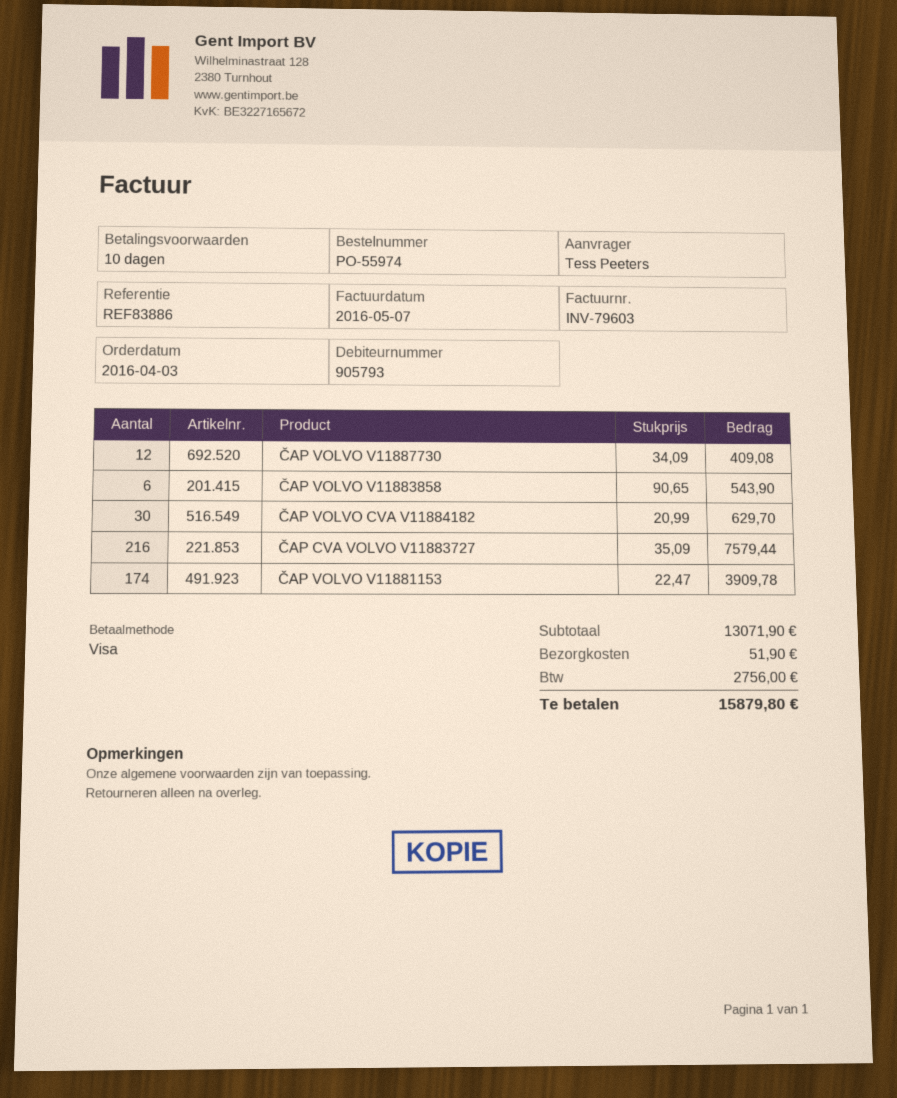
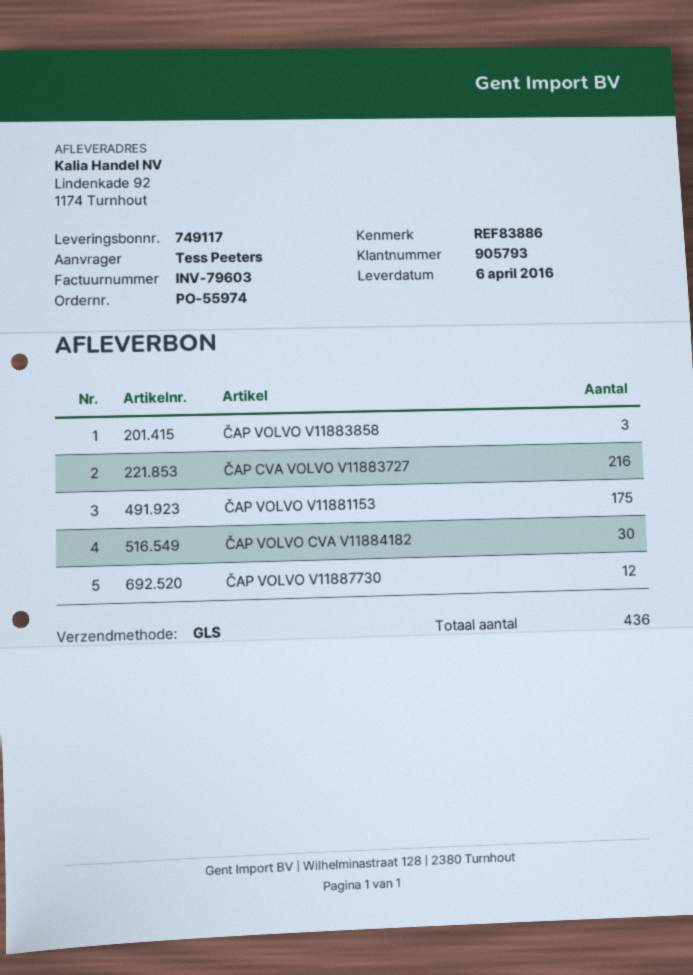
ČAP VOLVO V11883858: 6 -> 3
ČAP VOLVO V11881153: 174 -> 175

